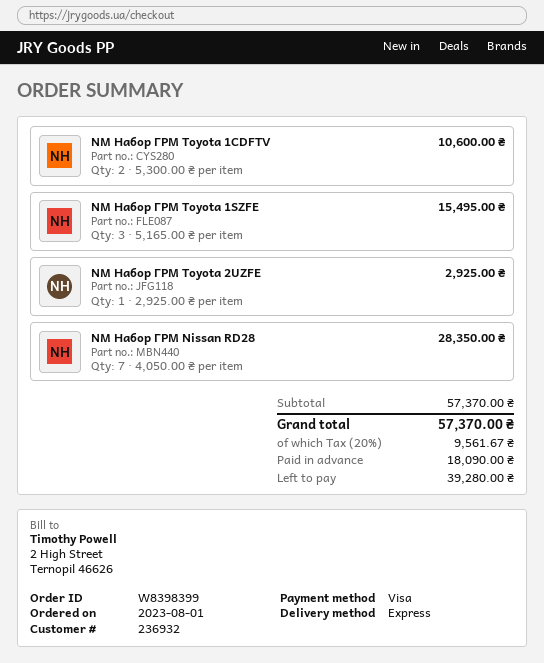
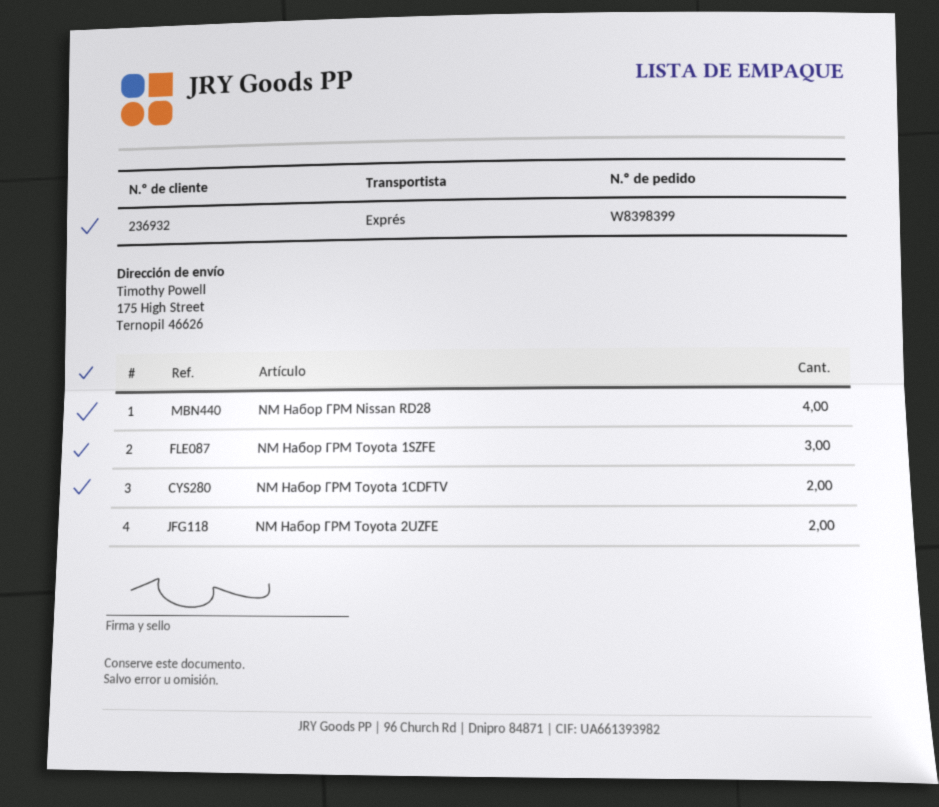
NM Набор ГРМ Toyota 2UZFE: 1 -> 2
NM Набор ГРМ Nissan RD28: 7 -> 4

